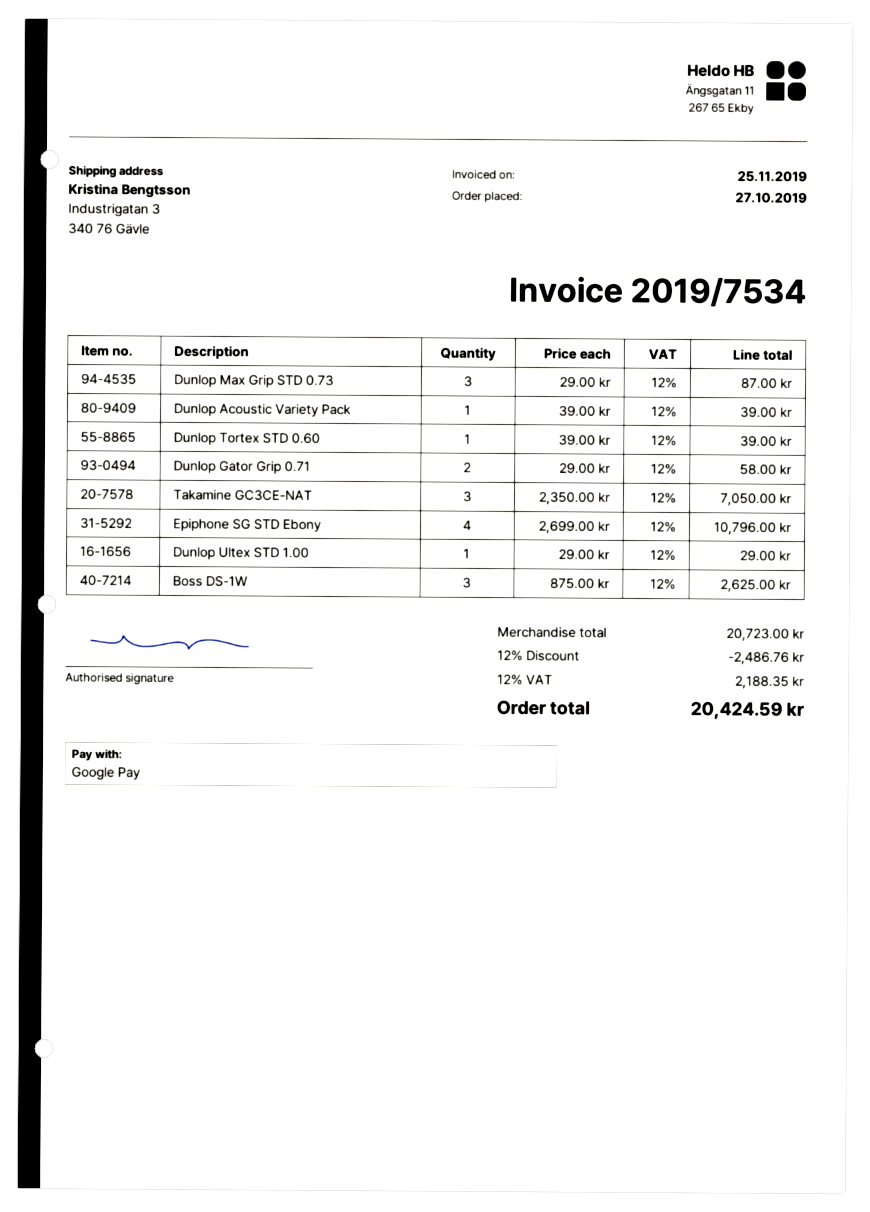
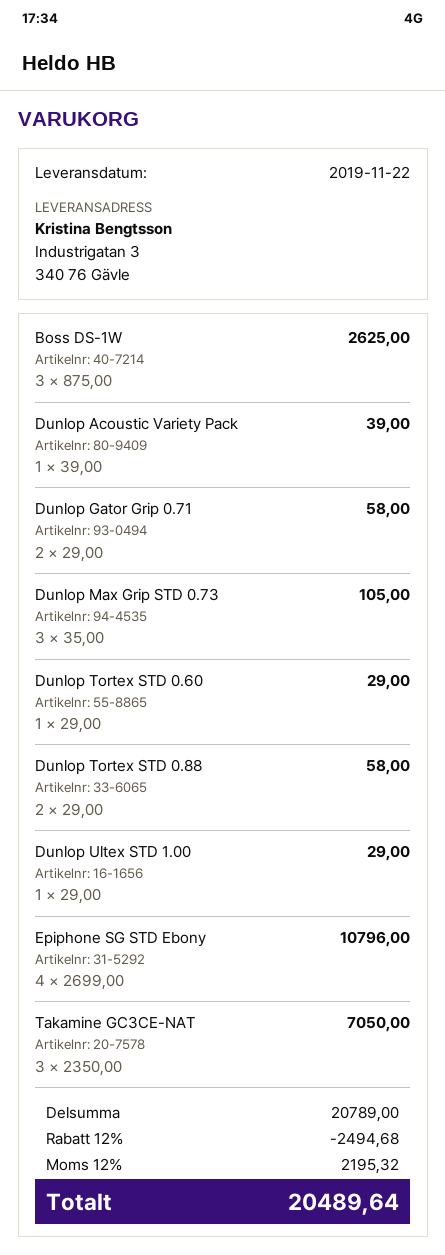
Dunlop Max Grip STD 0.73: 3 x 29.00 = 87.00 -> 3 x 35.00 = 105.00
Dunlop Tortex STD 0.60: 1 x 39.00 = 39.00 -> 1 x 29.00 = 29.00
Dunlop Tortex STD 0.88: none -> 2 x 29.00 = 58.00
subtotal: 20723.00 -> 20789.00
discount: 12% = 2486.76 -> 12% = 2494.68
tax: 12% = 2188.35 -> 12% = 2195.32
total: 20424.59 -> 20489.64

